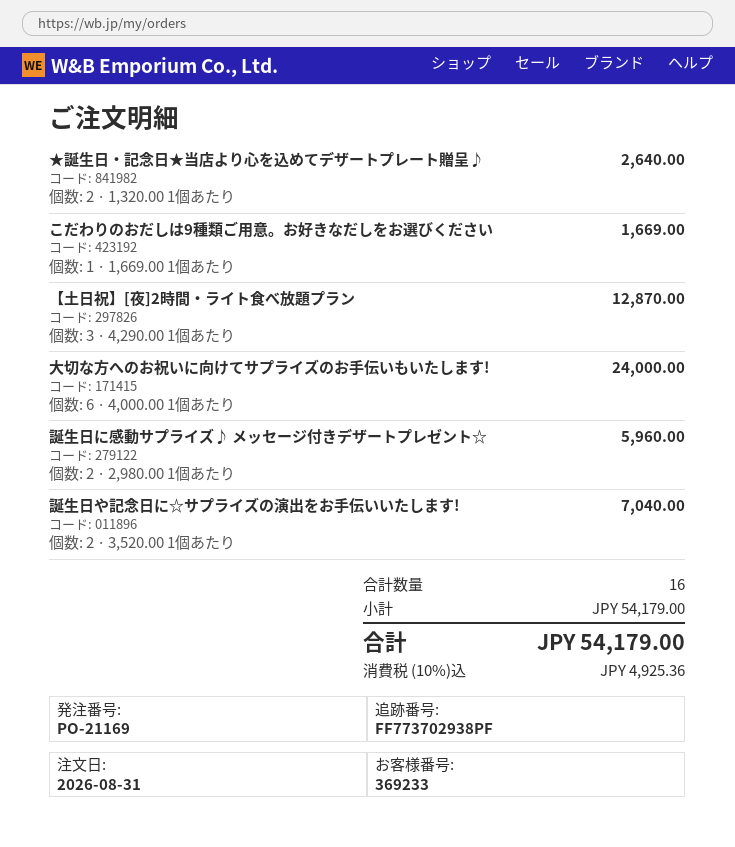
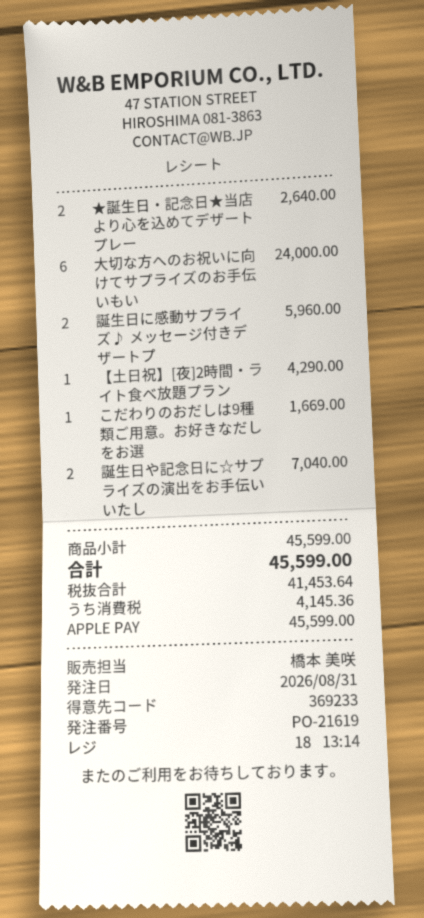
order number: PO-21169 -> PO-21619
【土日祝】[夜]2時間・ライト食べ放題プラン: 3 for 12870.00 -> 1 for 4290.00
subtotal: 54179.00 -> 45599.00
tax: 4925.36 -> 4145.36
total: 54179.00 -> 45599.00

